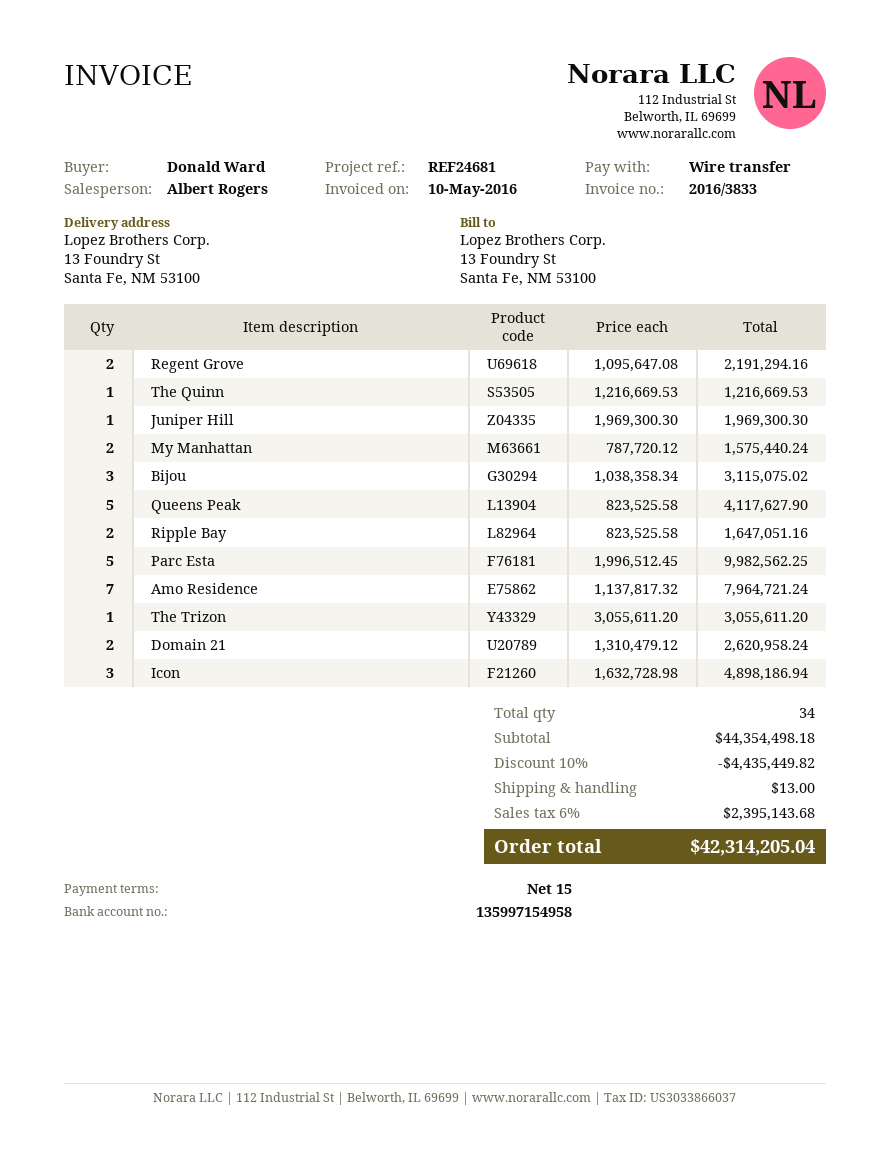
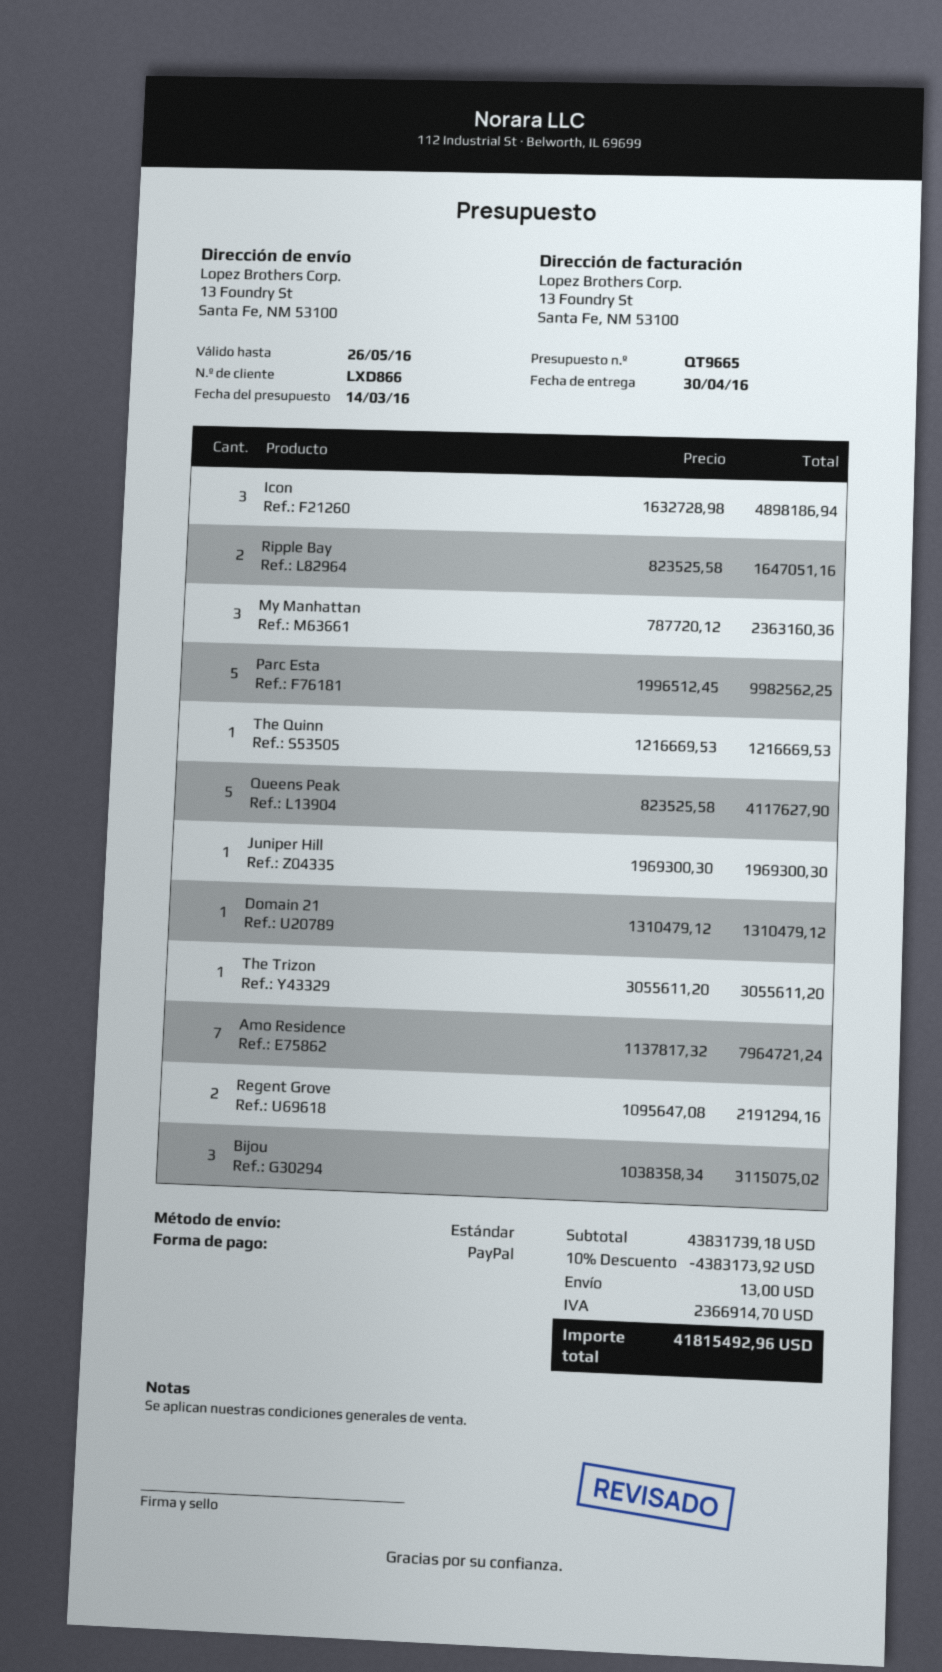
payment method: bank transfer -> PayPal
My Manhattan: 2 x 787720.12 = 1575440.24 -> 3 x 787720.12 = 2363160.36
Domain 21: 2 x 1310479.12 = 2620958.24 -> 1 x 1310479.12 = 1310479.12
subtotal: 44354498.18 -> 43831739.18
discount: 10% = 4435449.82 -> 10% = 4383173.92
tax: 2395143.68 -> 2366914.70
total: 42314205.04 -> 41815492.96

